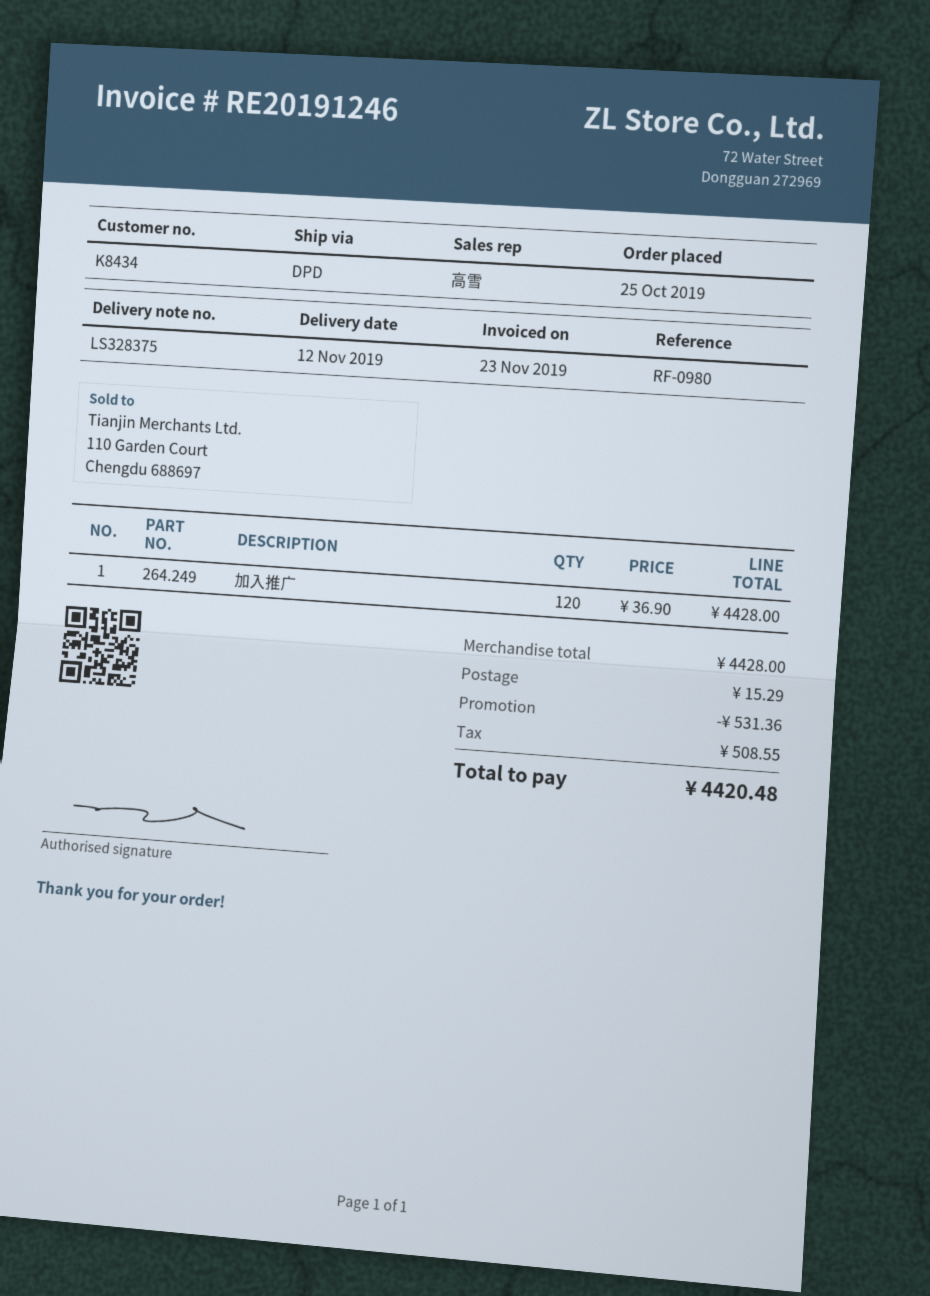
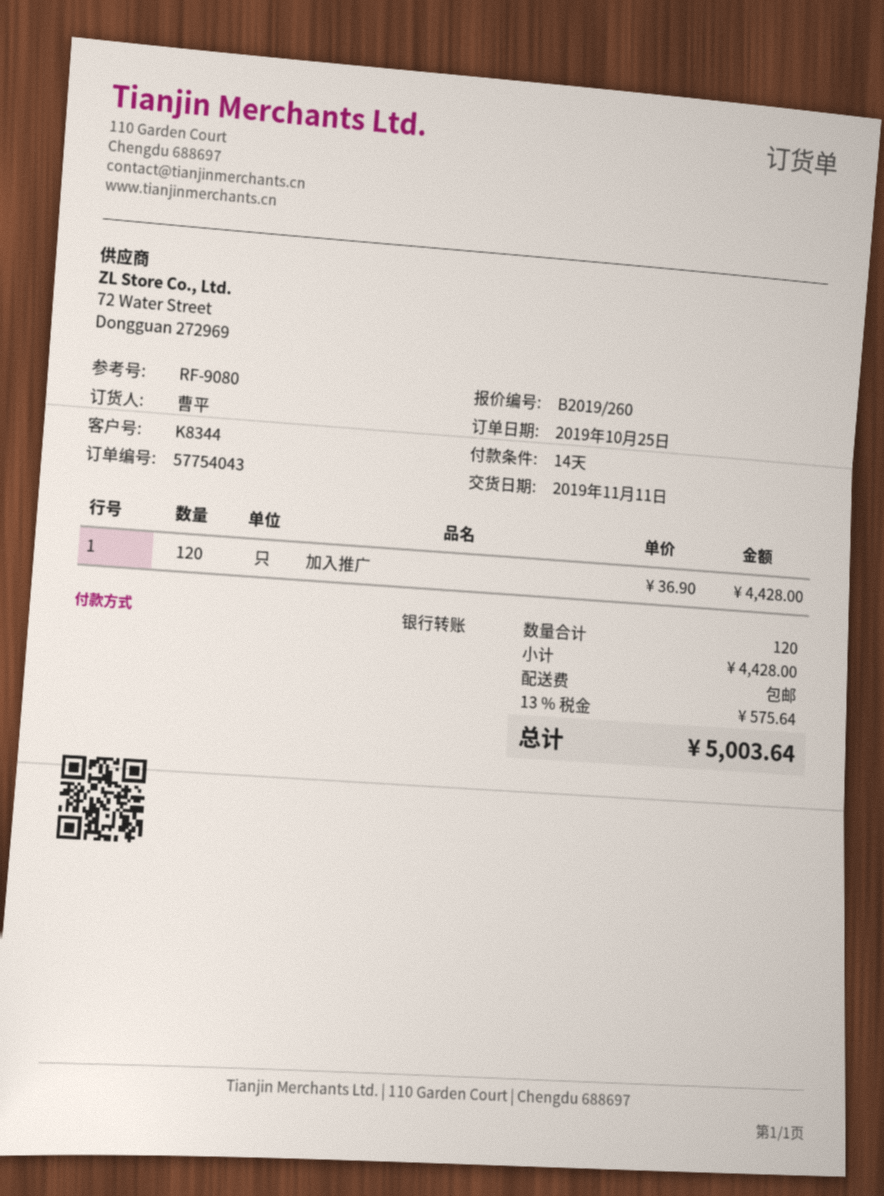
delivery date: 2019-11-12 -> 2019-11-11
customer number: K8434 -> K8344
reference: RF-0980 -> RF-9080
discount: 531.36 -> none
shipping: 15.29 -> 0.00
tax: 508.55 -> 575.64
total: 4420.48 -> 5003.64

